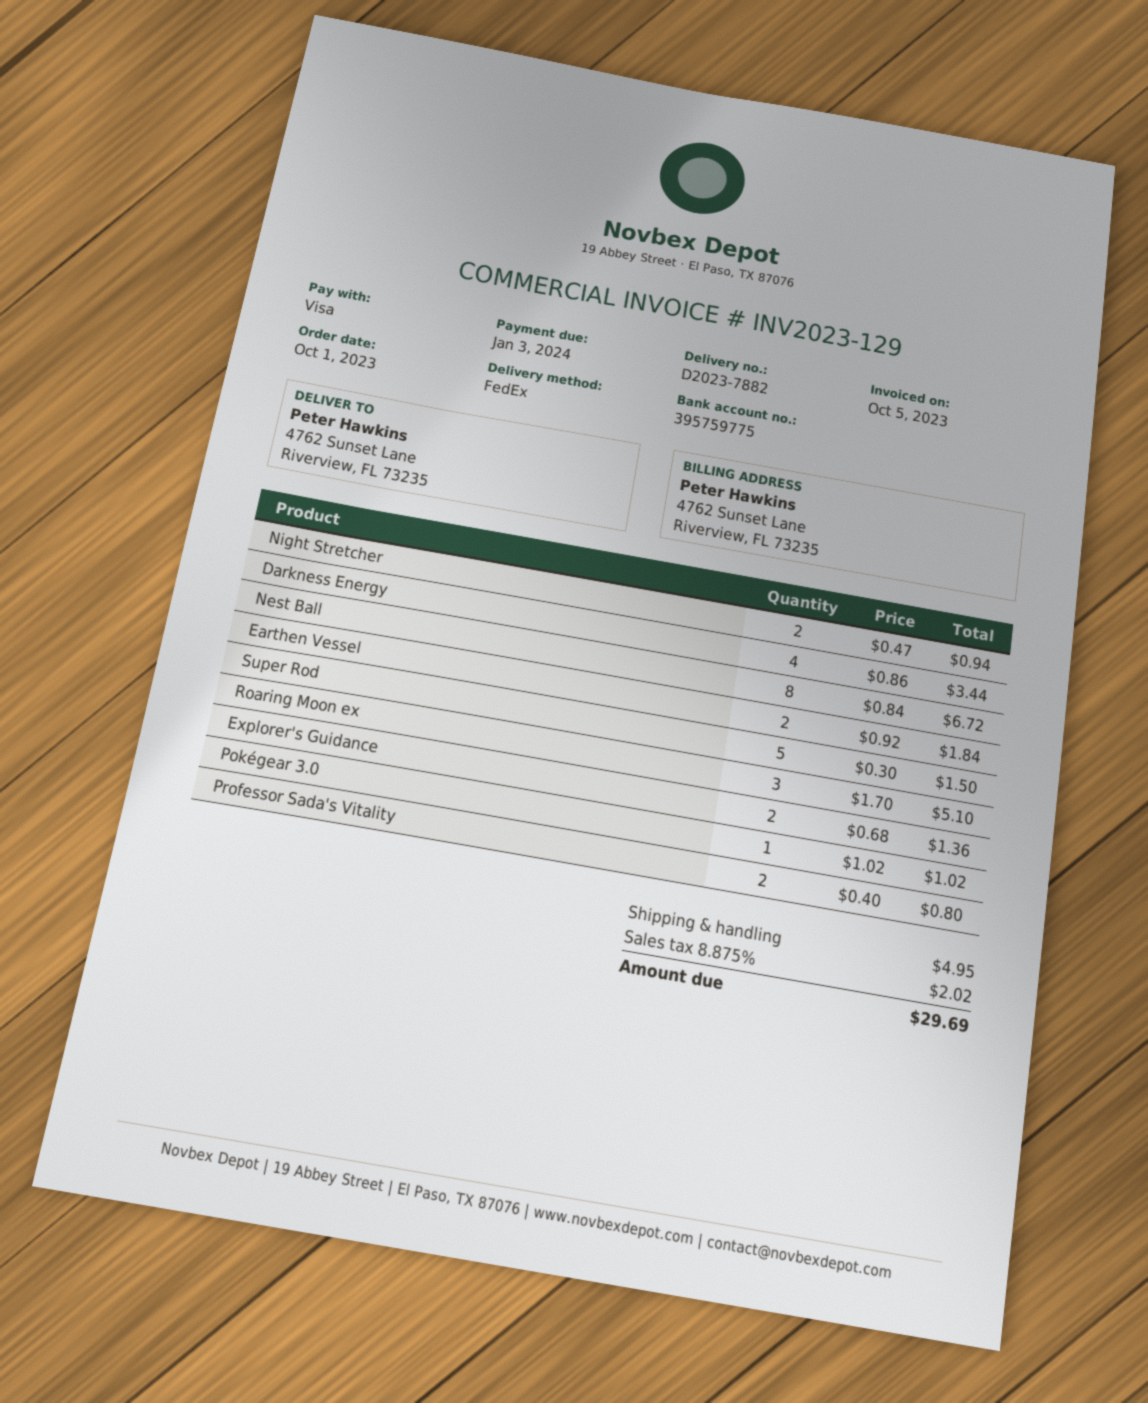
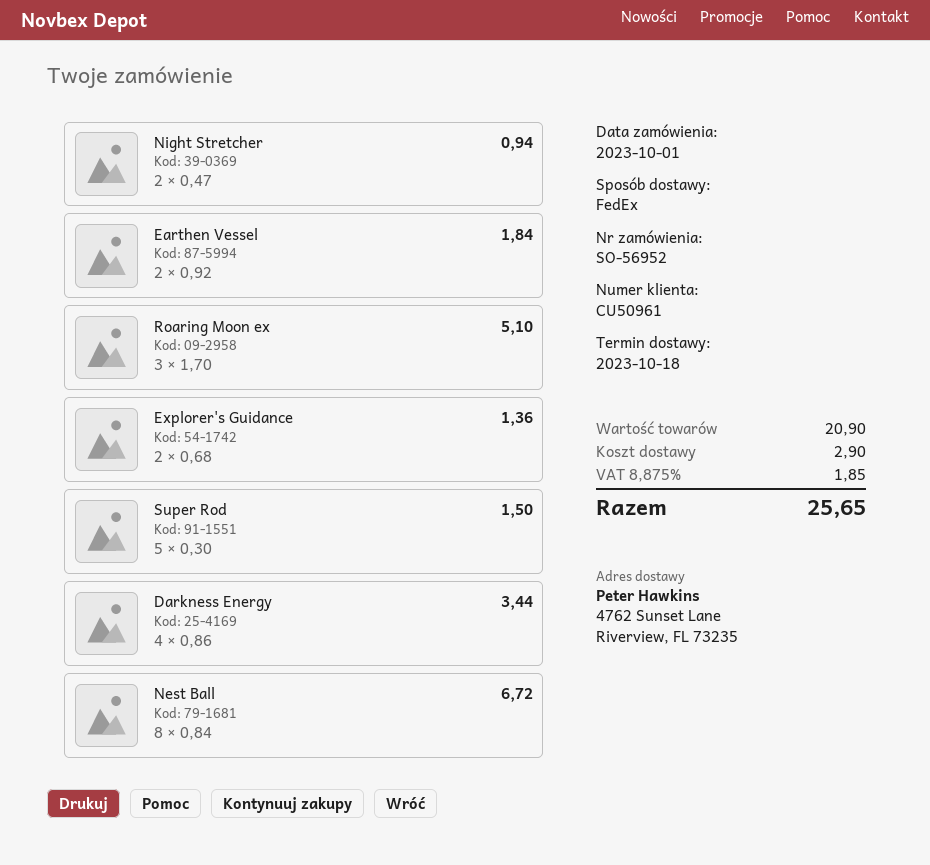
Pokégear 3.0: 1 x 1.02 = 1.02 -> none
Professor Sada's Vitality: 2 x 0.40 = 0.80 -> none
shipping: 4.95 -> 2.90
tax: 8.875% = 2.02 -> 8.875% = 1.85
total: 29.69 -> 25.65

